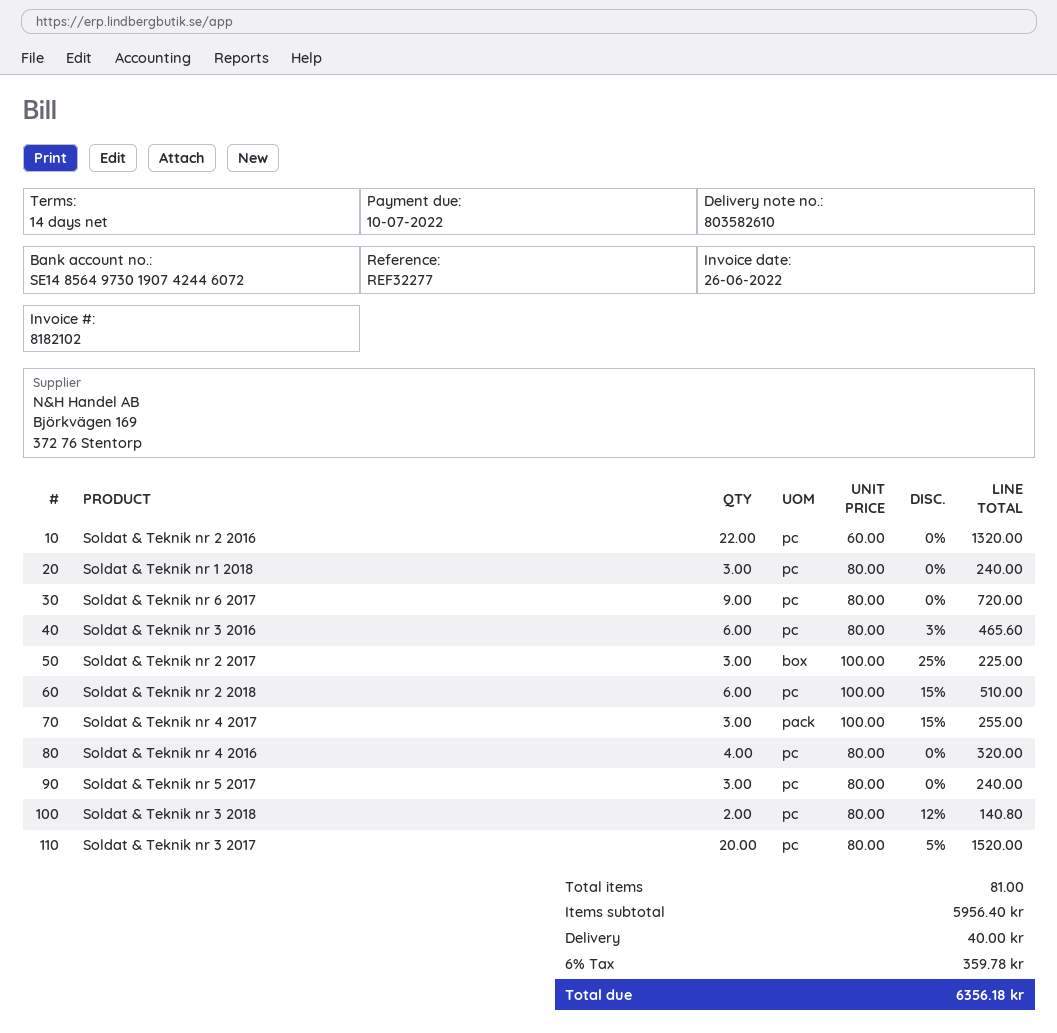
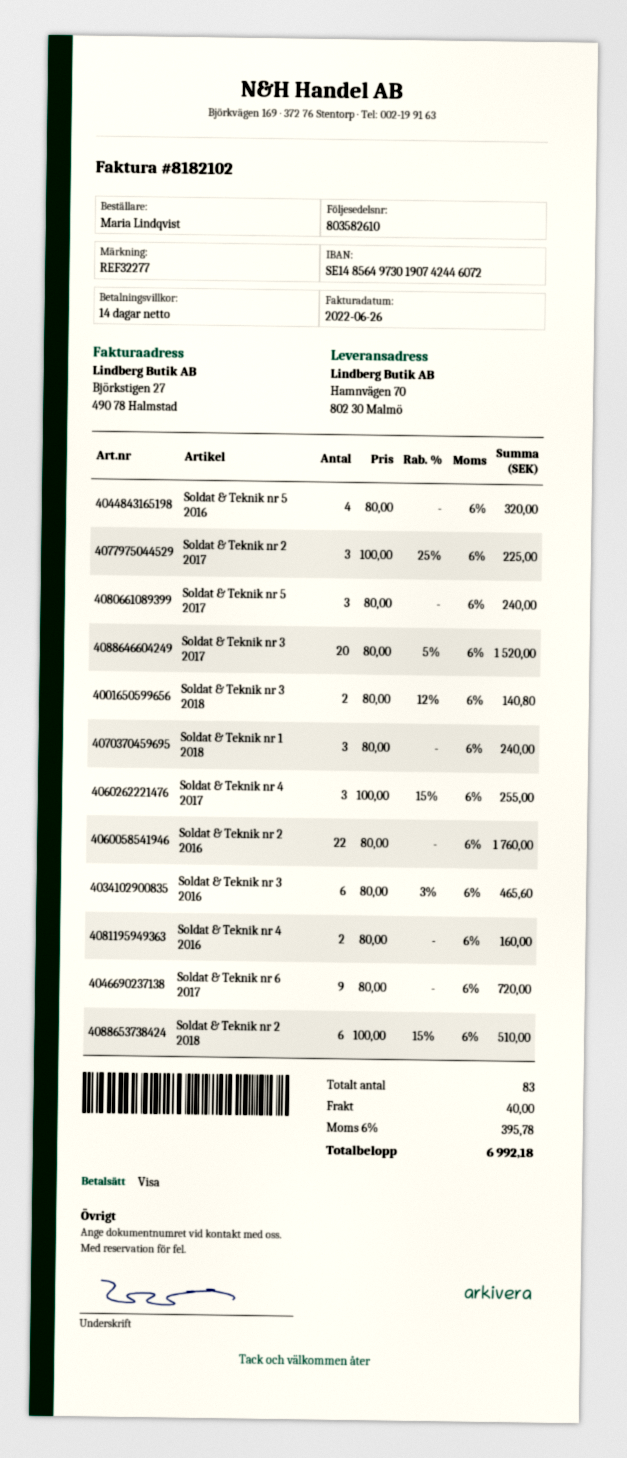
Soldat & Teknik nr 2 2016: 22 x 60.00 = 1320.00 -> 22 x 80.00 = 1760.00
Soldat & Teknik nr 4 2016: 4 x 80.00 = 320.00 -> 2 x 80.00 = 160.00
Soldat & Teknik nr 5 2016: none -> 4 x 80.00 = 320.00
total quantity: 81 -> 83
tax: 6% = 359.78 -> 6% = 395.78
total: 6356.18 -> 6992.18

